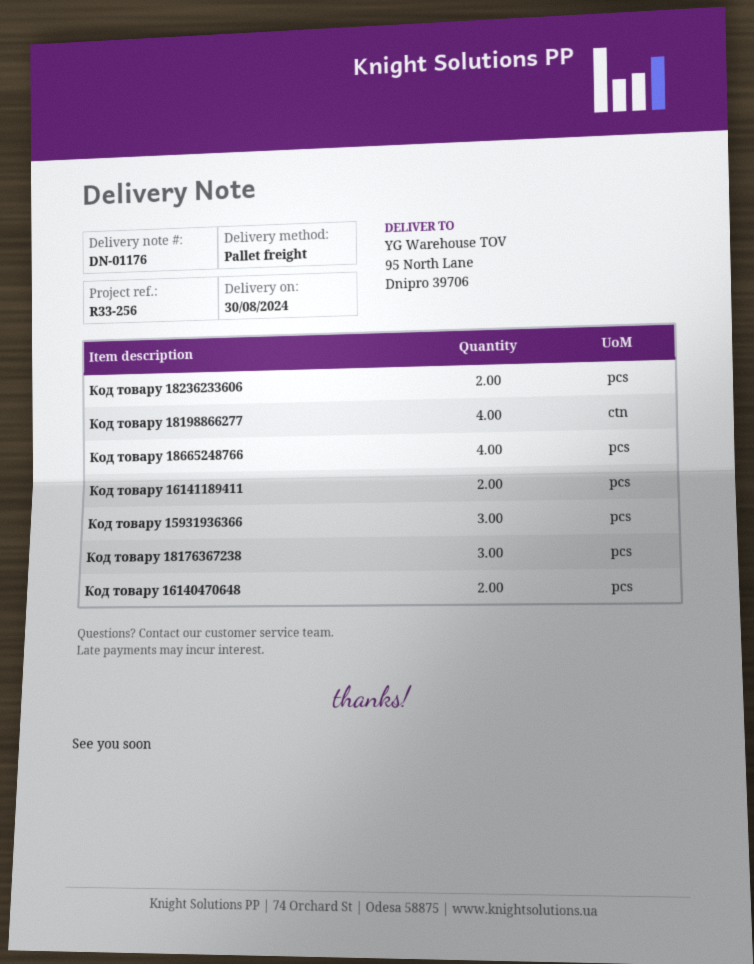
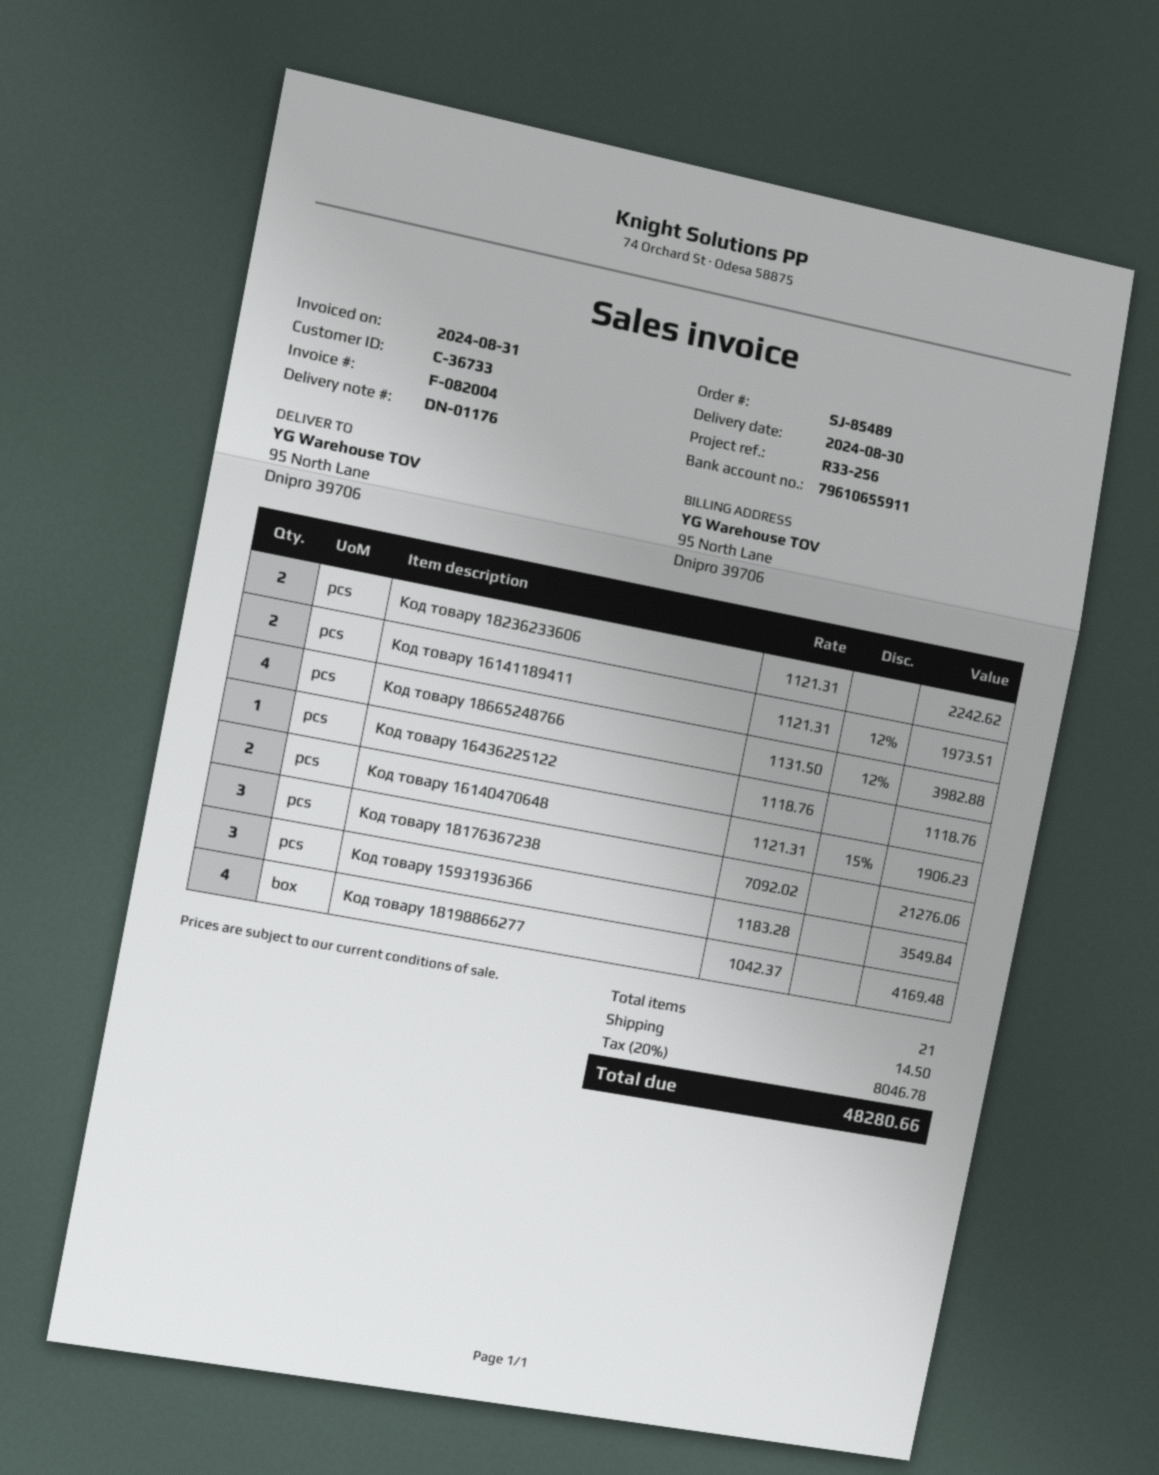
Код товару 16436225122: none -> 1

